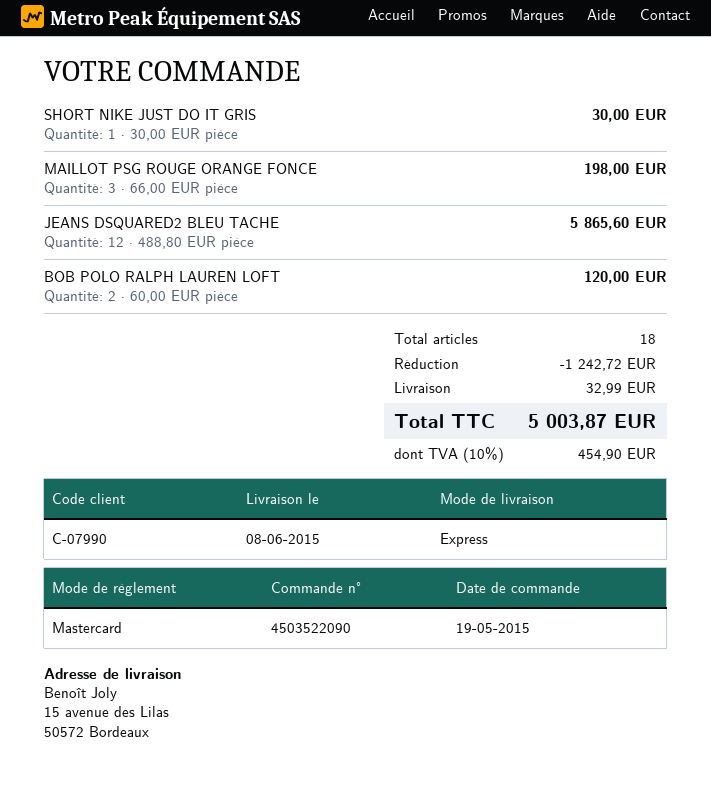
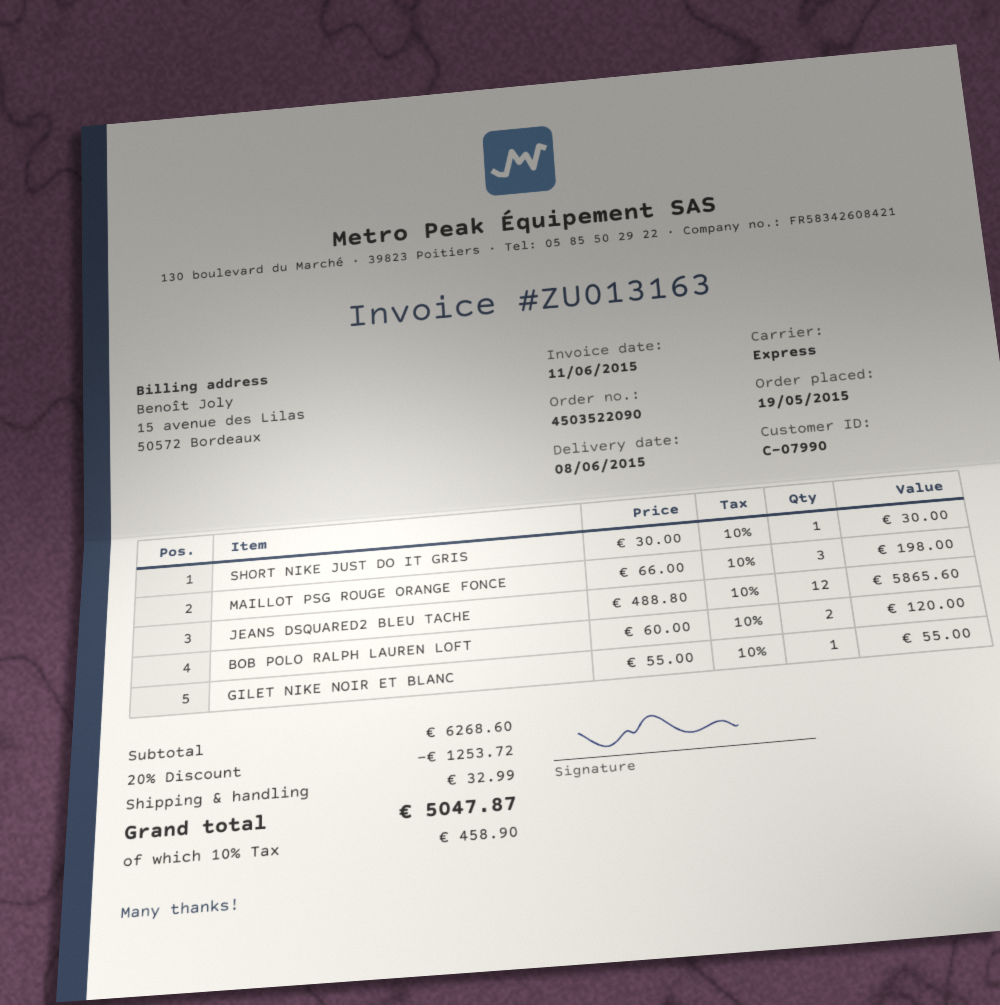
GILET NIKE NOIR ET BLANC: none -> 1 x 55.00 = 55.00
discount: 1242.72 -> 1253.72
tax: 10% = 454.90 -> 10% = 458.90
total: 5003.87 -> 5047.87

